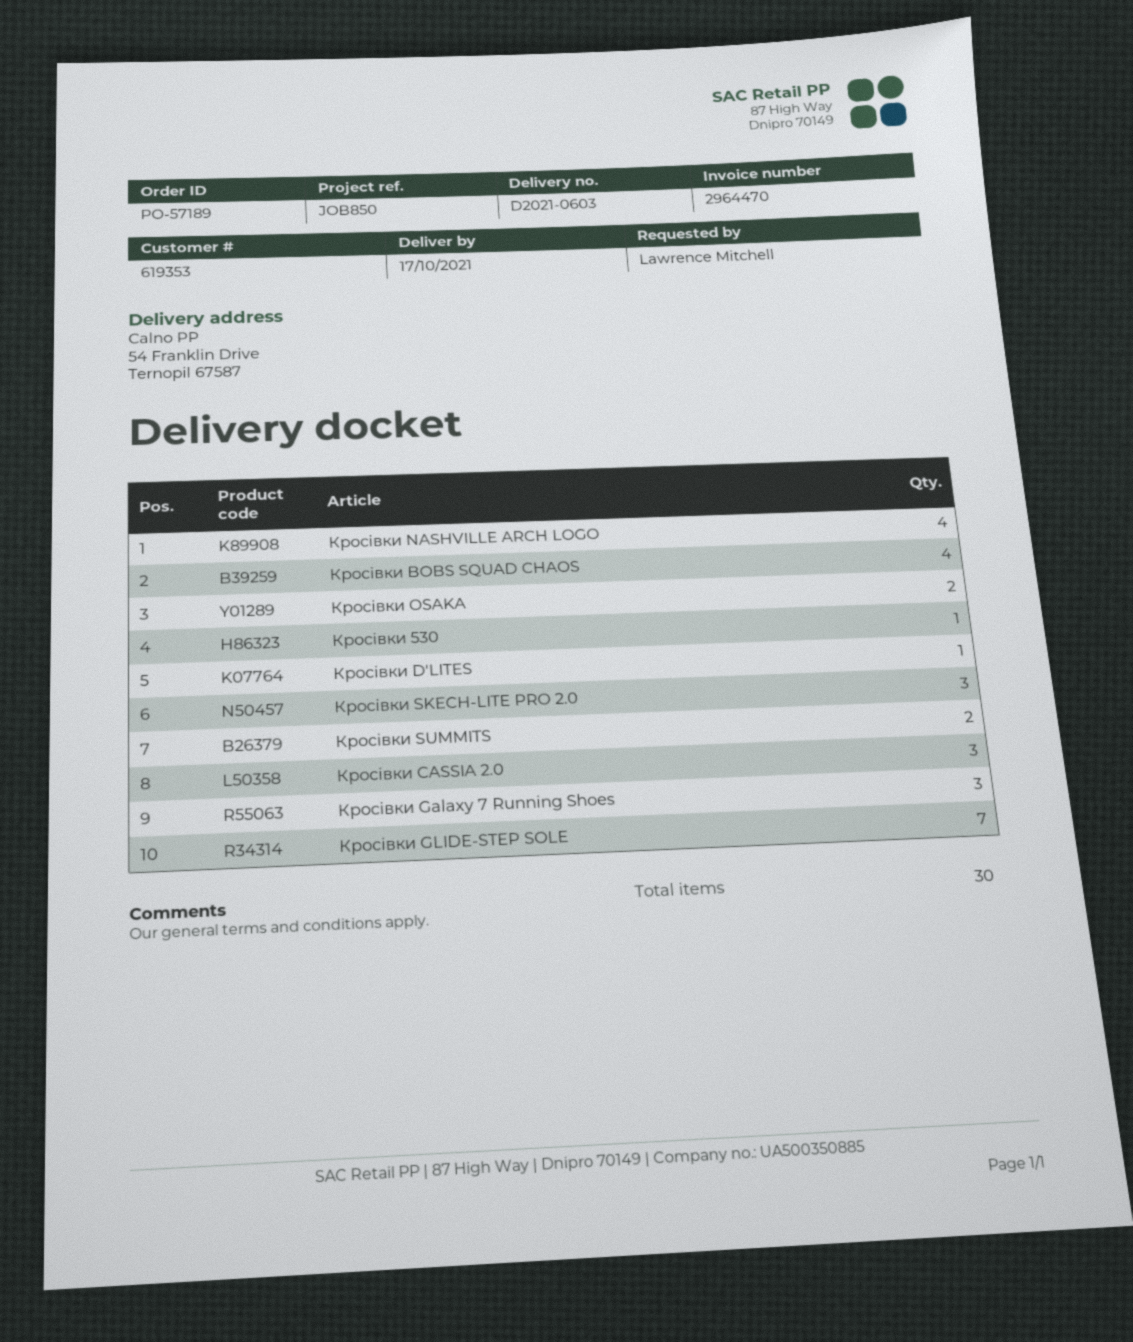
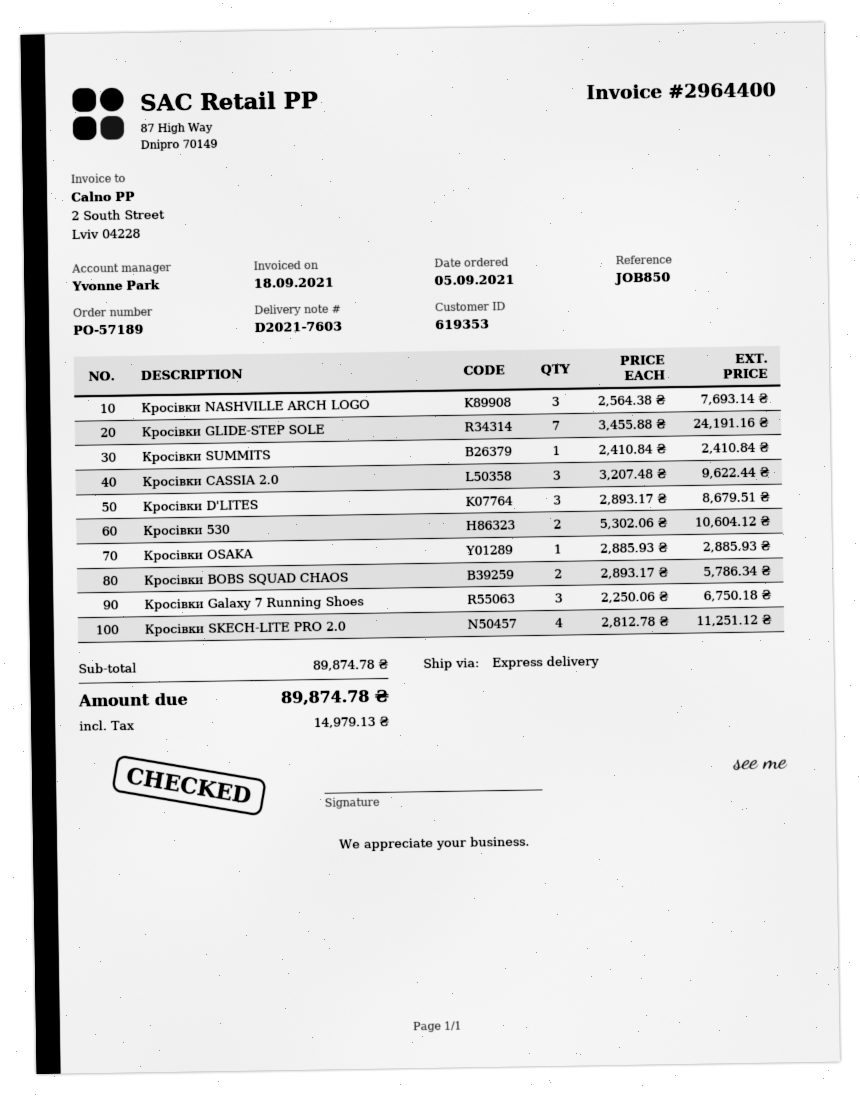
delivery note number: D2021-0603 -> D2021-7603
invoice number: 2964470 -> 2964400
Кросівки NASHVILLE ARCH LOGO: 4 -> 3
Кросівки BOBS SQUAD CHAOS: 4 -> 2
Кросівки OSAKA: 2 -> 1
Кросівки 530: 1 -> 2
Кросівки D'LITES: 1 -> 3
Кросівки SKECH-LITE PRO 2.0: 3 -> 4
Кросівки SUMMITS: 2 -> 1

